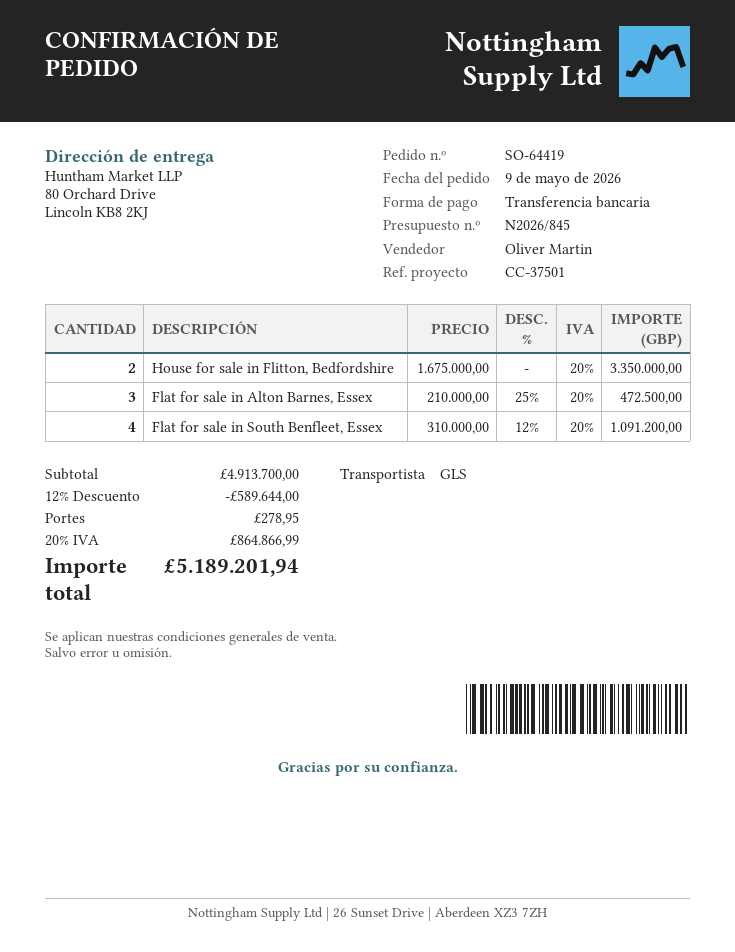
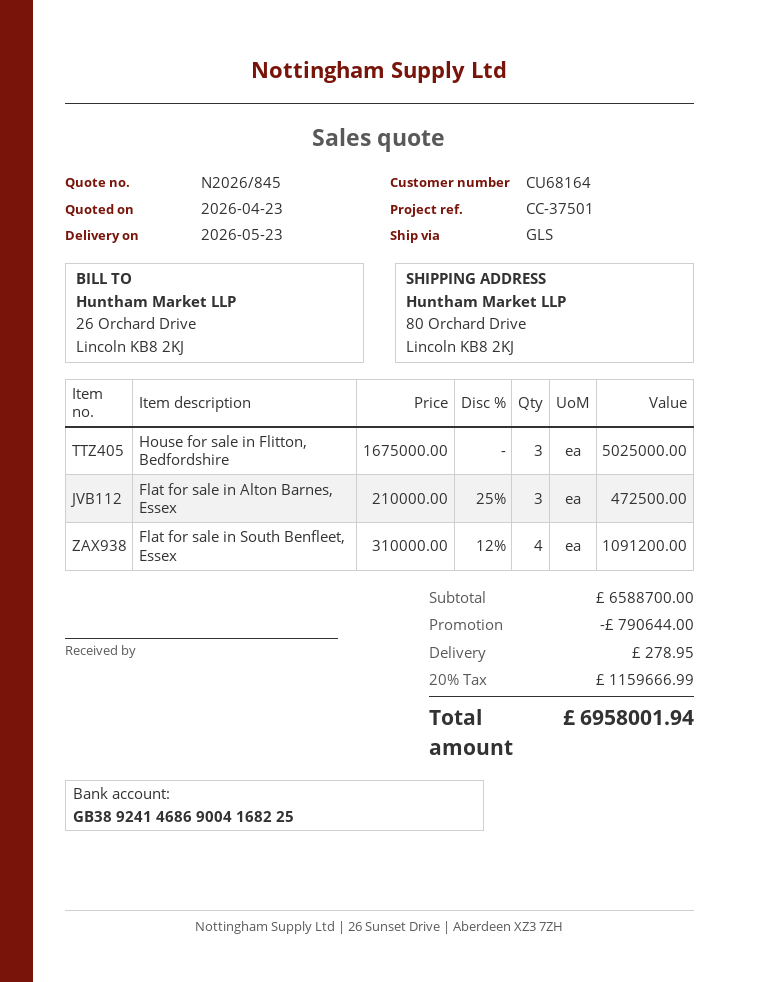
House for sale in Flitton, Bedfordshire: 2 x 1675000.00 = 3350000.00 -> 3 x 1675000.00 = 5025000.00
subtotal: 4913700.00 -> 6588700.00
discount: 589644.00 -> 790644.00
tax: 20% = 864866.99 -> 20% = 1159666.99
total: 5189201.94 -> 6958001.94

